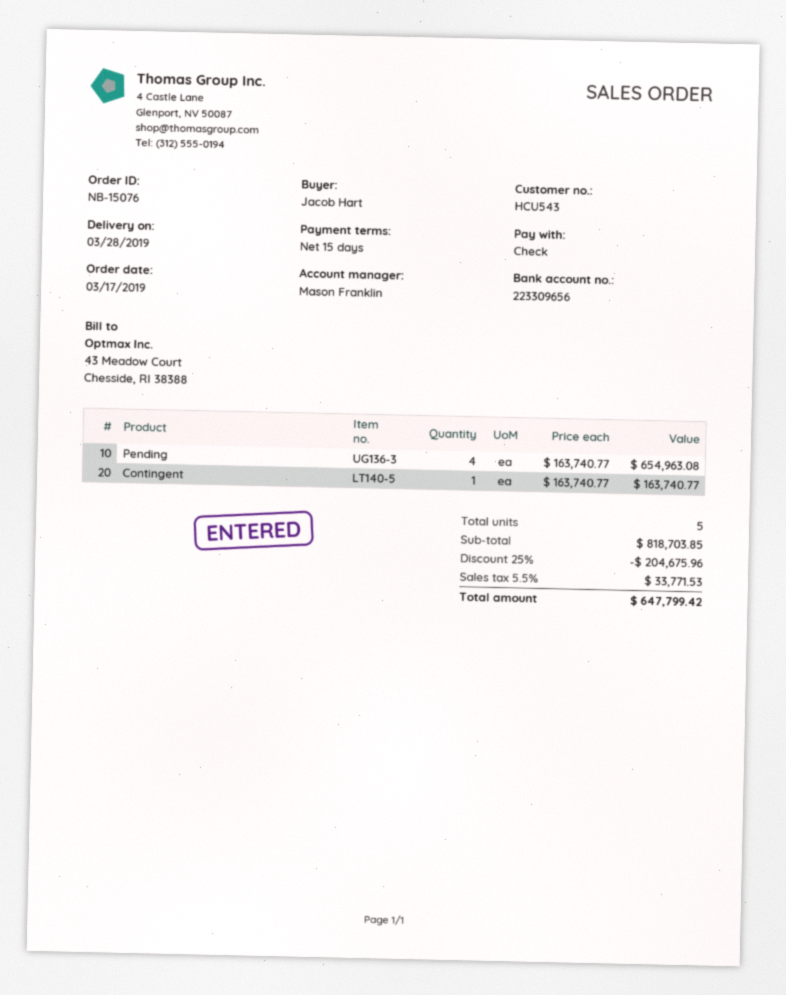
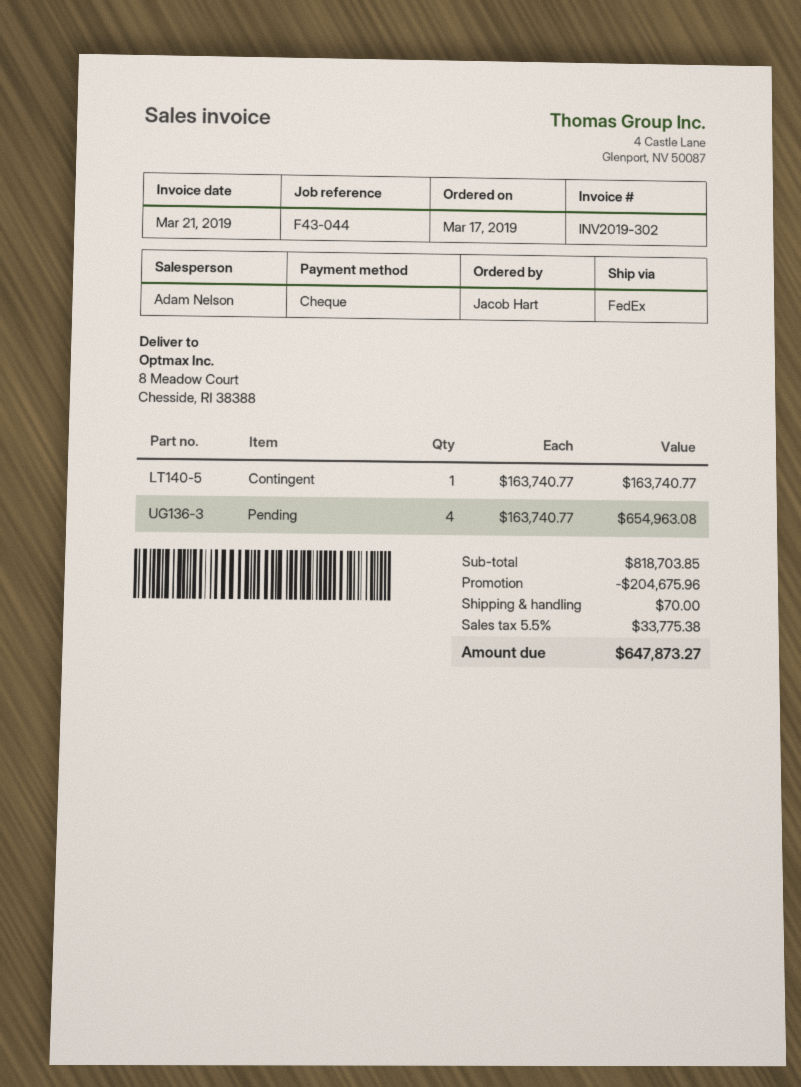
sales rep: Mason Franklin -> Adam Nelson
shipping: none -> 70.00
tax: 5.5% = 33771.53 -> 5.5% = 33775.38
total: 647799.42 -> 647873.27

